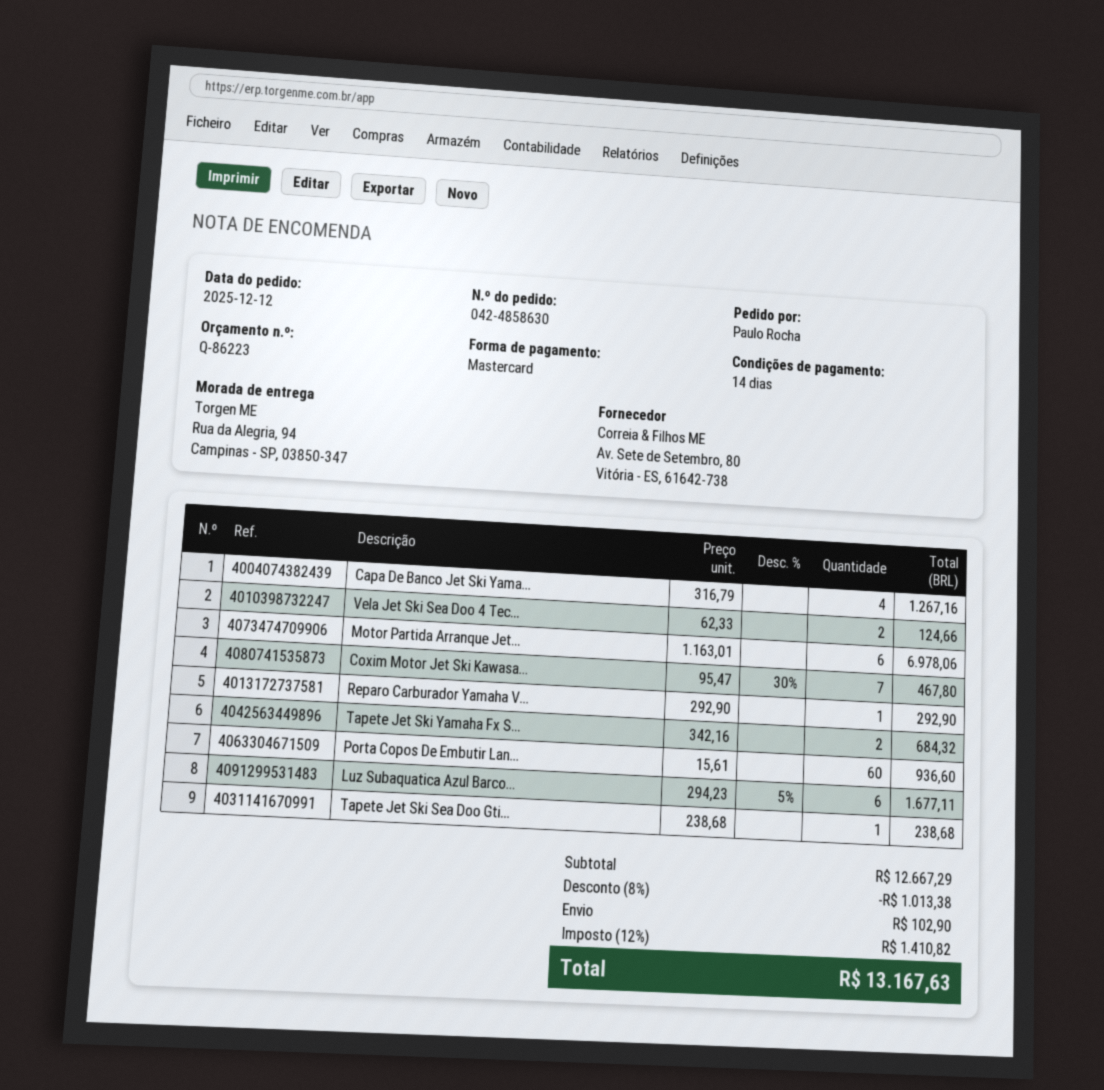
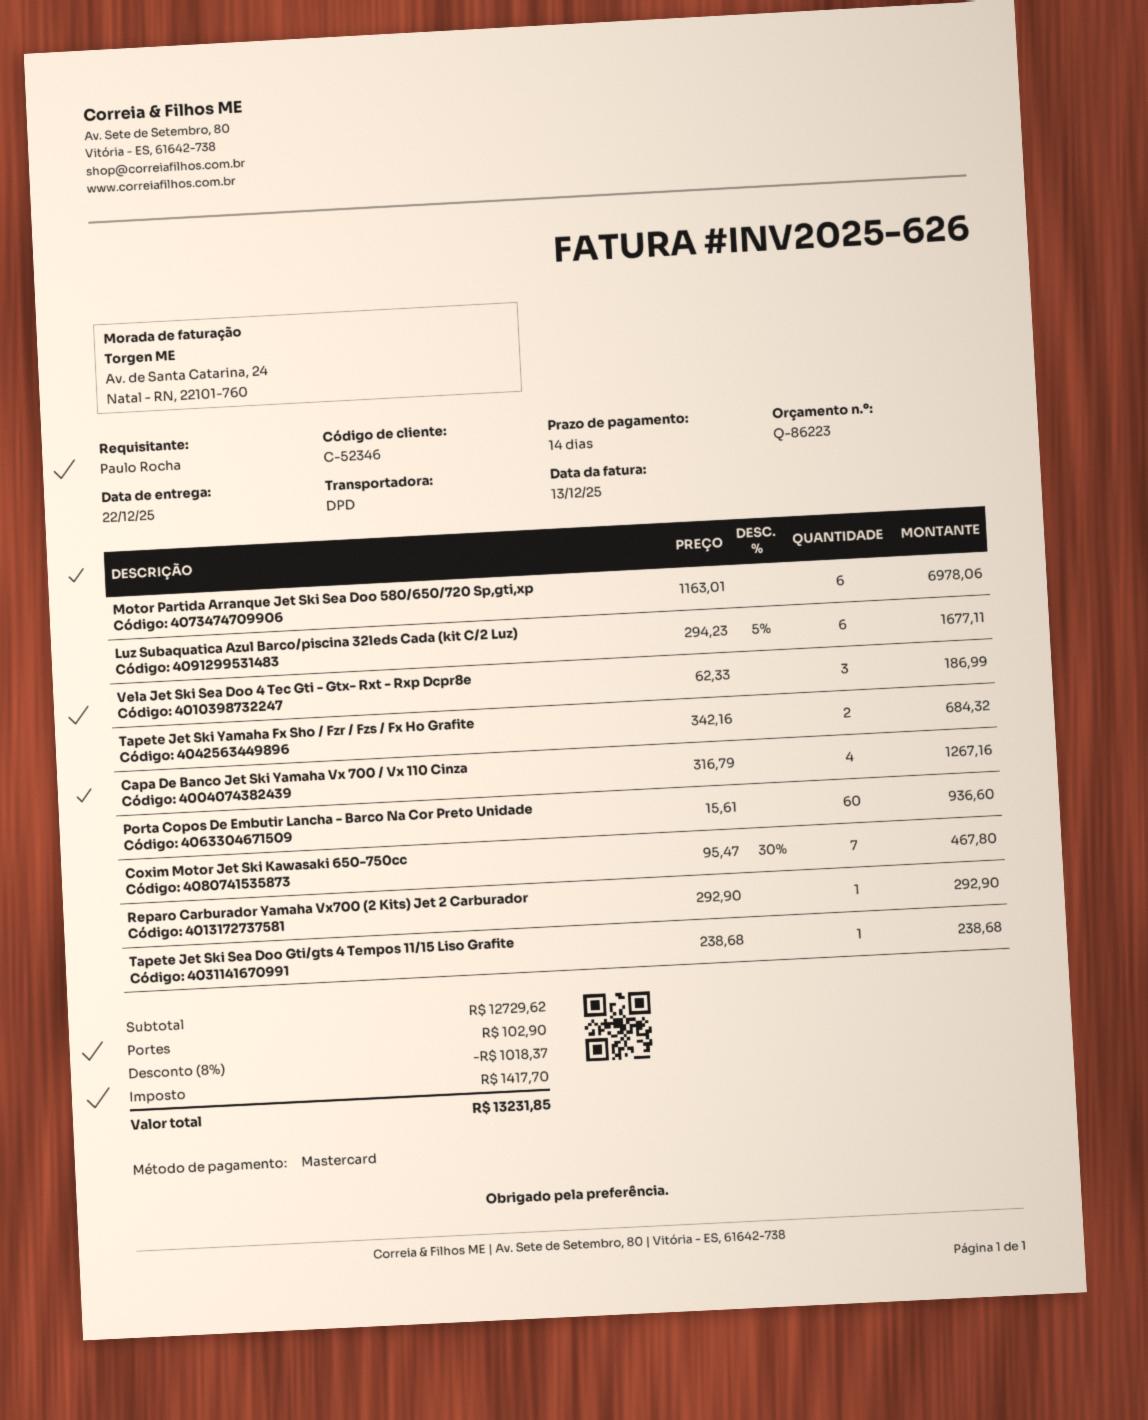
Vela Jet Ski Sea Doo 4 Tec...: 2 x 62.33 = 124.66 -> 3 x 62.33 = 186.99
subtotal: 12667.29 -> 12729.62
discount: 8% = 1013.38 -> 8% = 1018.37
tax: 1410.82 -> 1417.70
total: 13167.63 -> 13231.85

